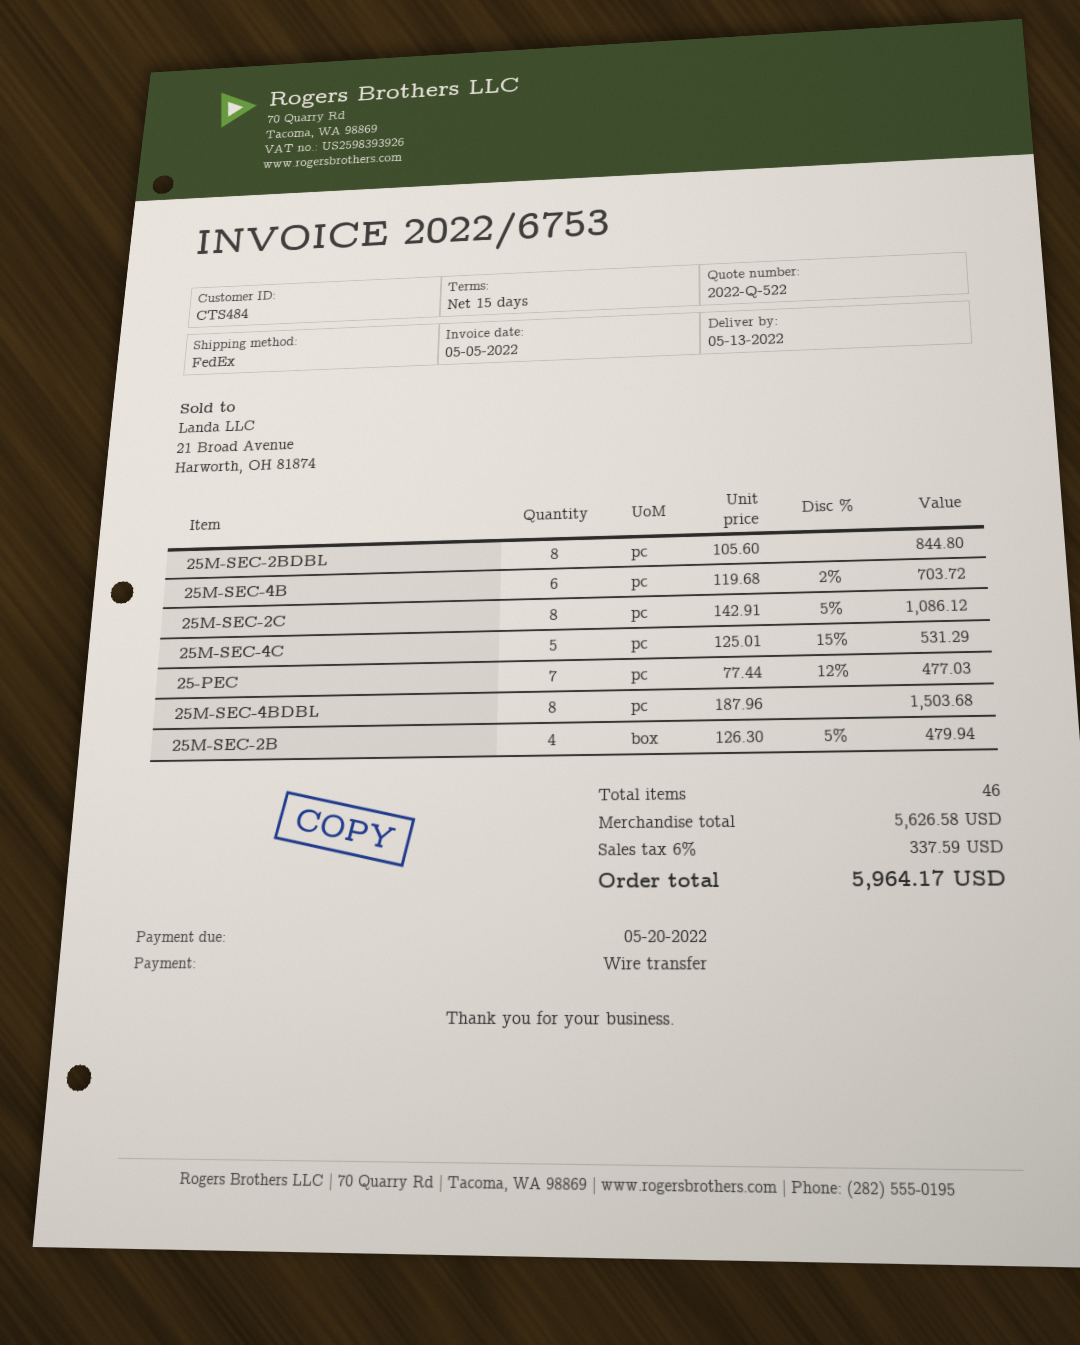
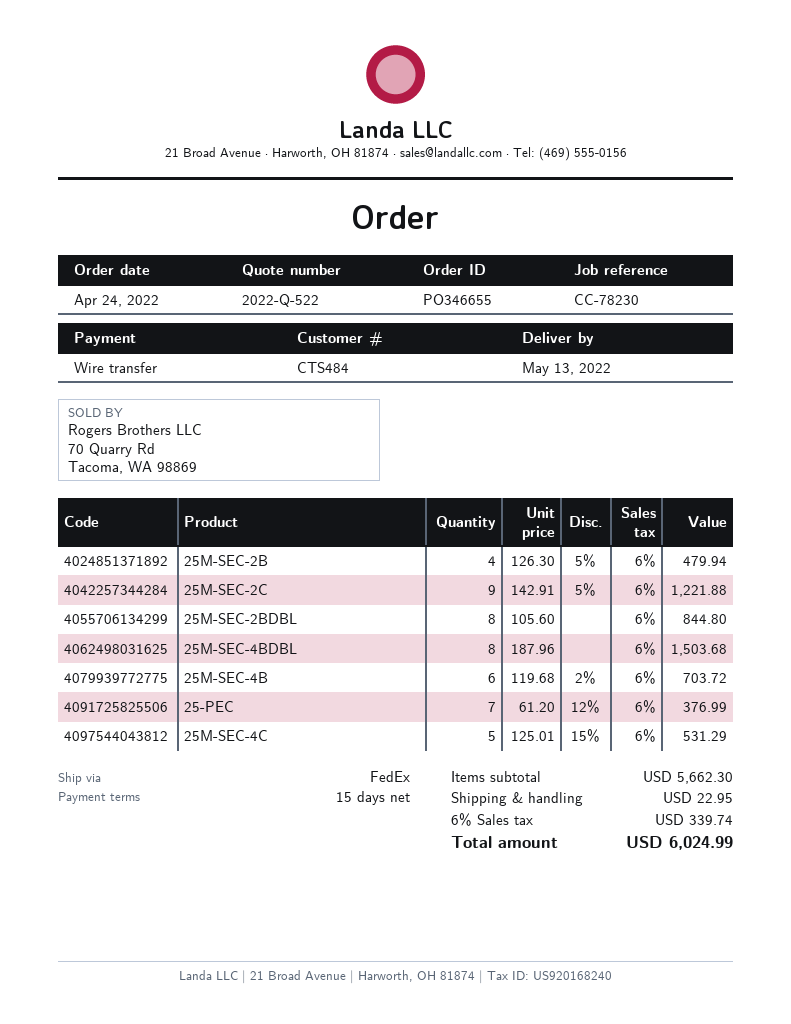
25M-SEC-2C: 8 x 142.91 - 5% = 1086.12 -> 9 x 142.91 - 5% = 1221.88
25-PEC: 7 x 77.44 - 12% = 477.03 -> 7 x 61.20 - 12% = 376.99
subtotal: 5626.58 -> 5662.30
shipping: none -> 22.95
tax: 6% = 337.59 -> 6% = 339.74
total: 5964.17 -> 6024.99

